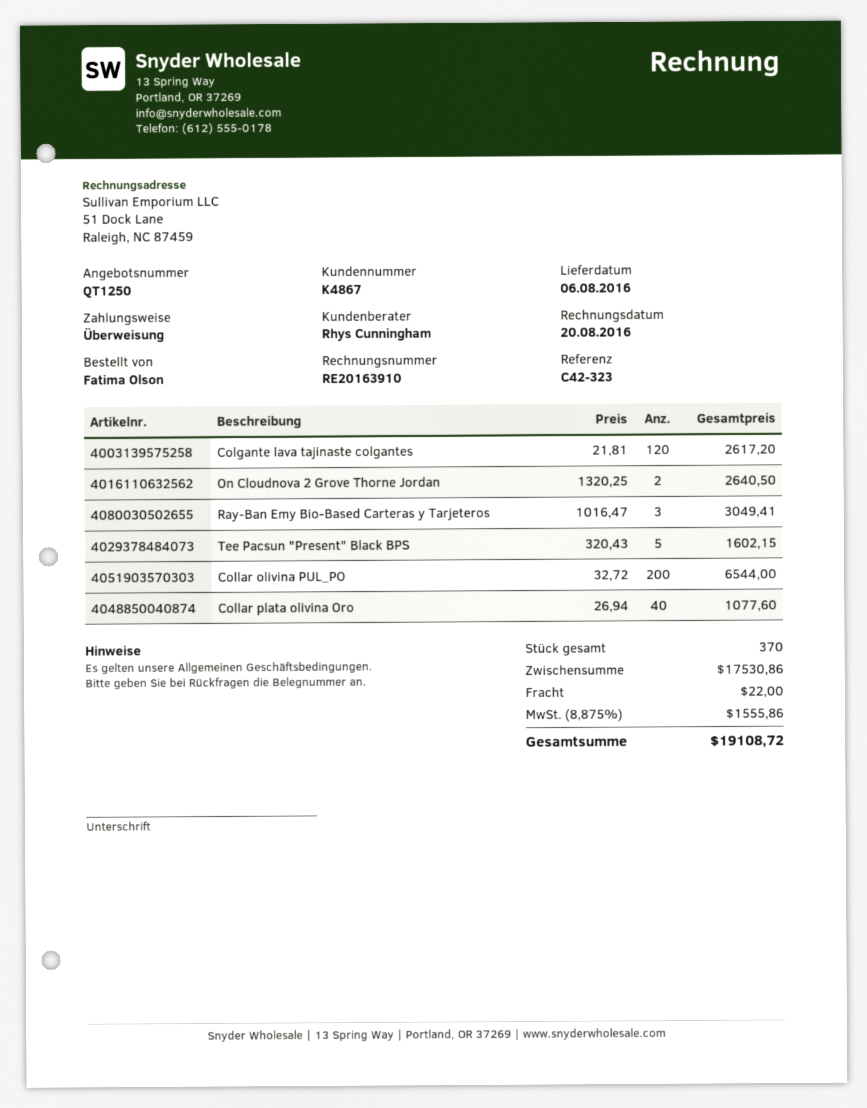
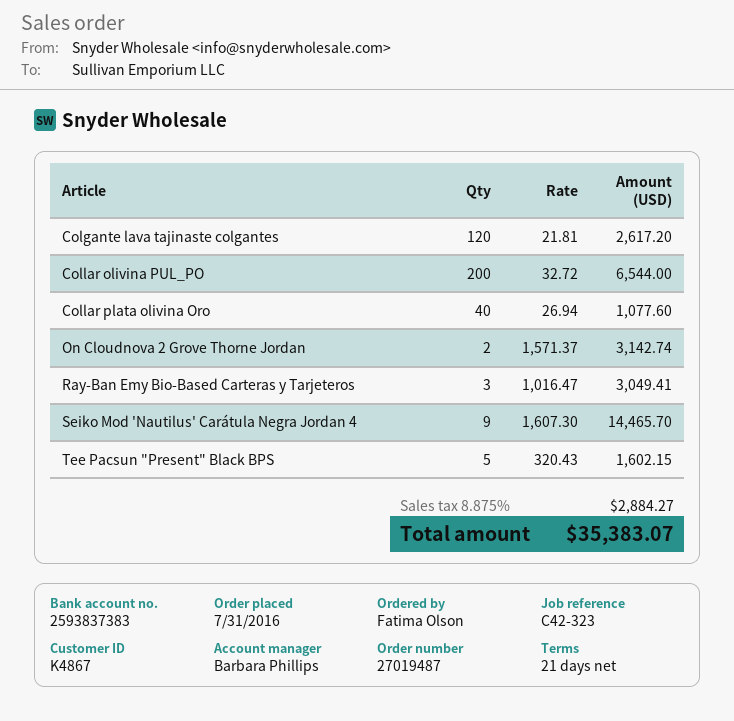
sales rep: Rhys Cunningham -> Barbara Phillips
On Cloudnova 2 Grove Thorne Jordan: 2 x 1320.25 = 2640.50 -> 2 x 1571.37 = 3142.74
Seiko Mod 'Nautilus' Carátula Negra Jordan 4: none -> 9 x 1607.30 = 14465.70
shipping: 22.00 -> none
tax: 8.875% = 1555.86 -> 8.875% = 2884.27
total: 19108.72 -> 35383.07

